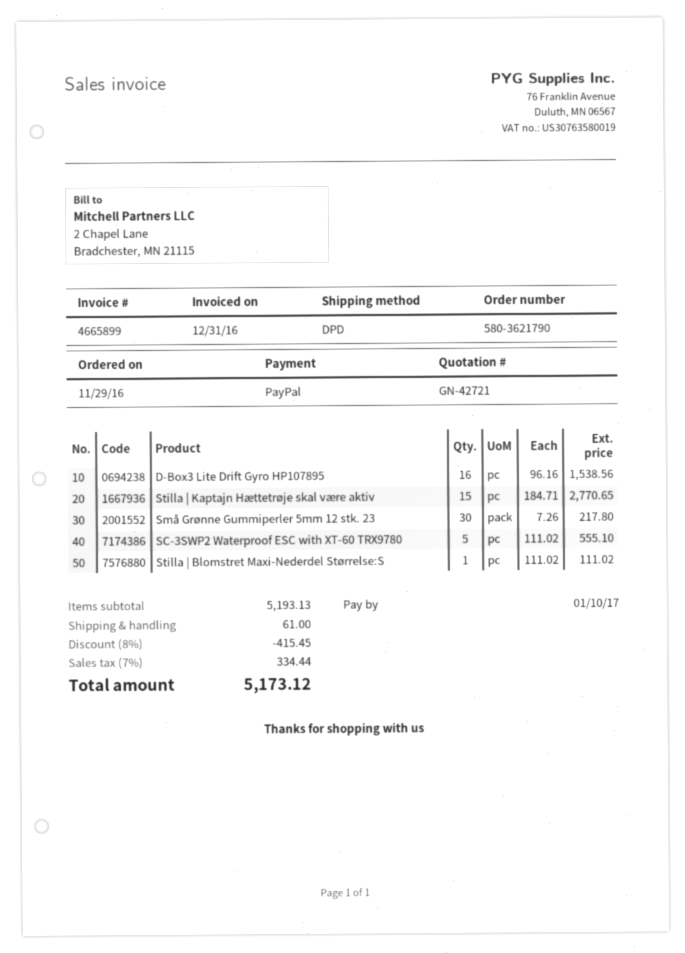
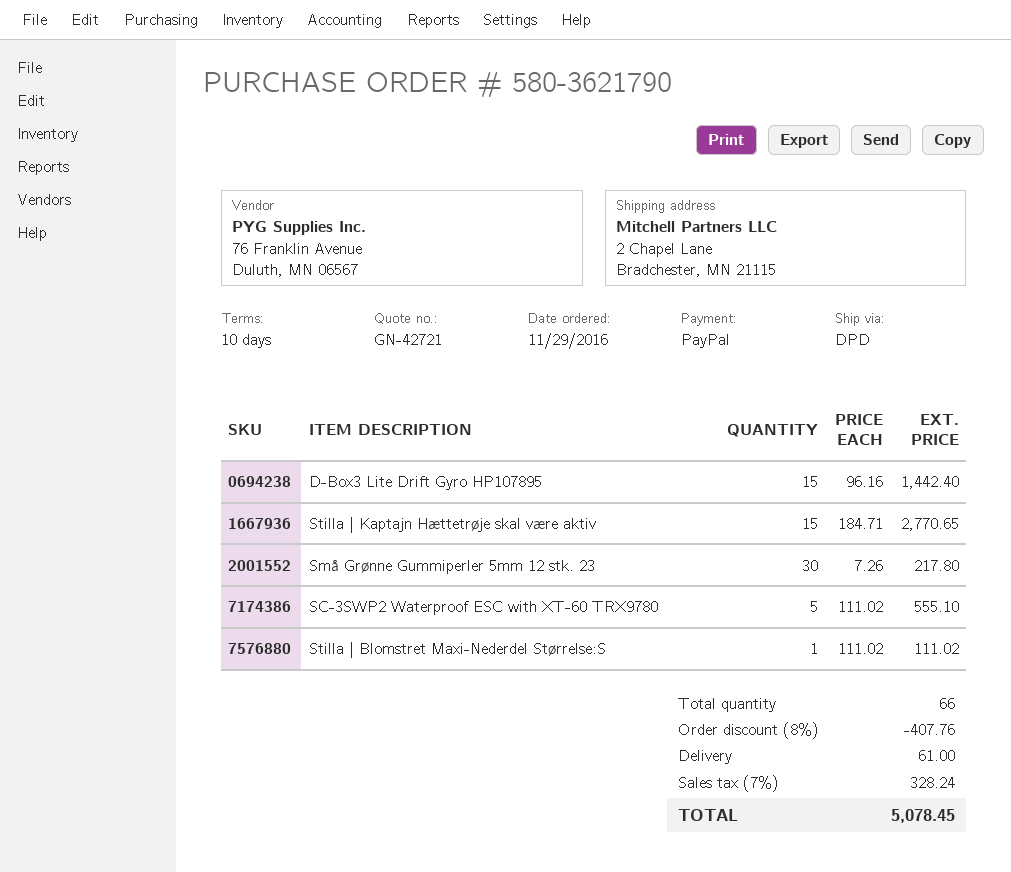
D-Box3 Lite Drift Gyro HP107895: 16 x 96.16 = 1538.56 -> 15 x 96.16 = 1442.40
discount: 8% = 415.45 -> 8% = 407.76
tax: 7% = 334.44 -> 7% = 328.24
total: 5173.12 -> 5078.45

